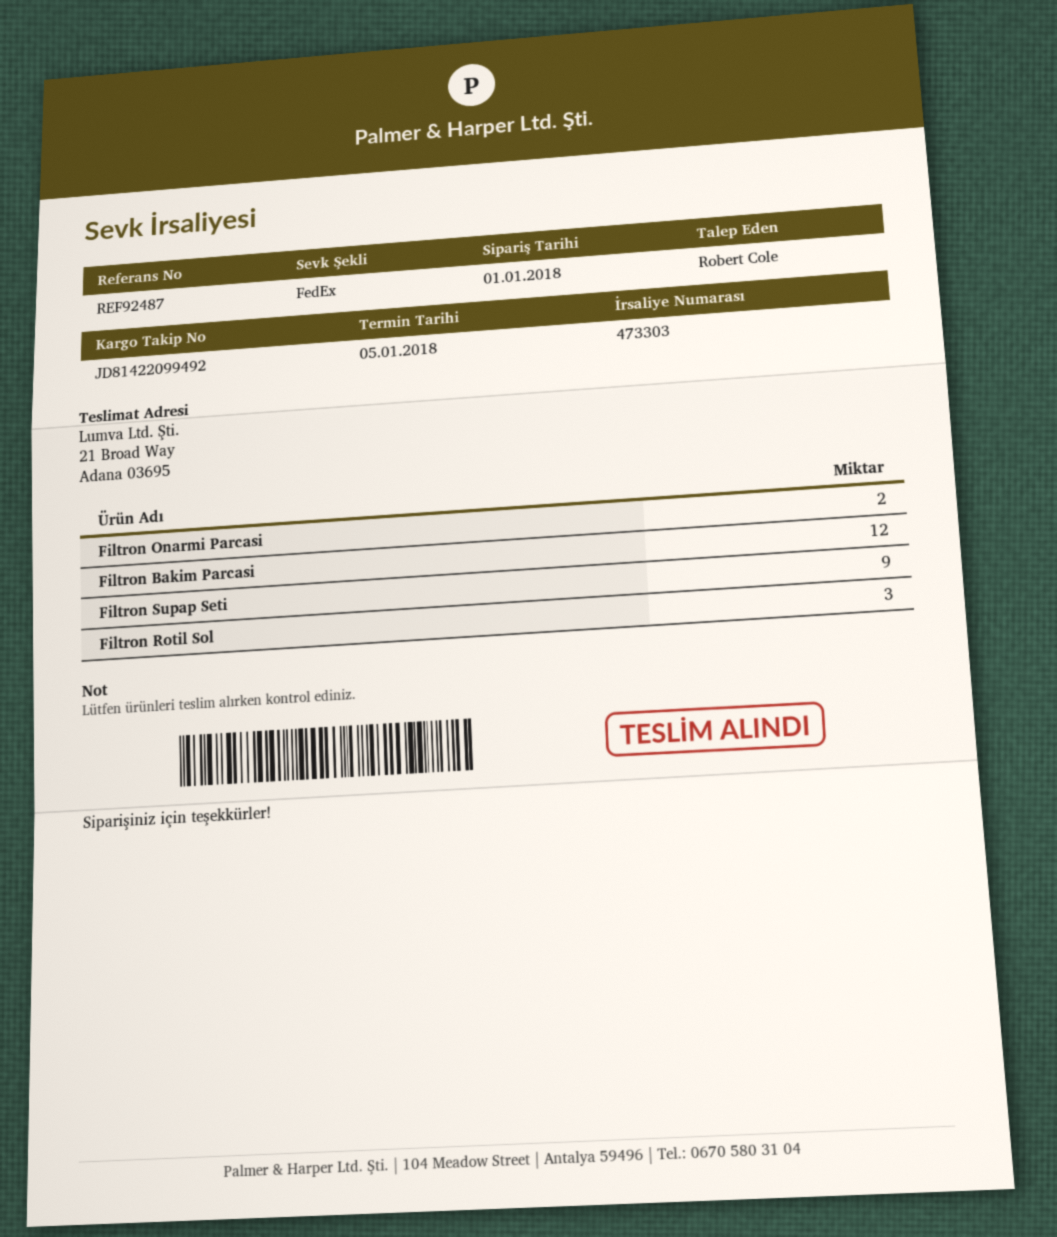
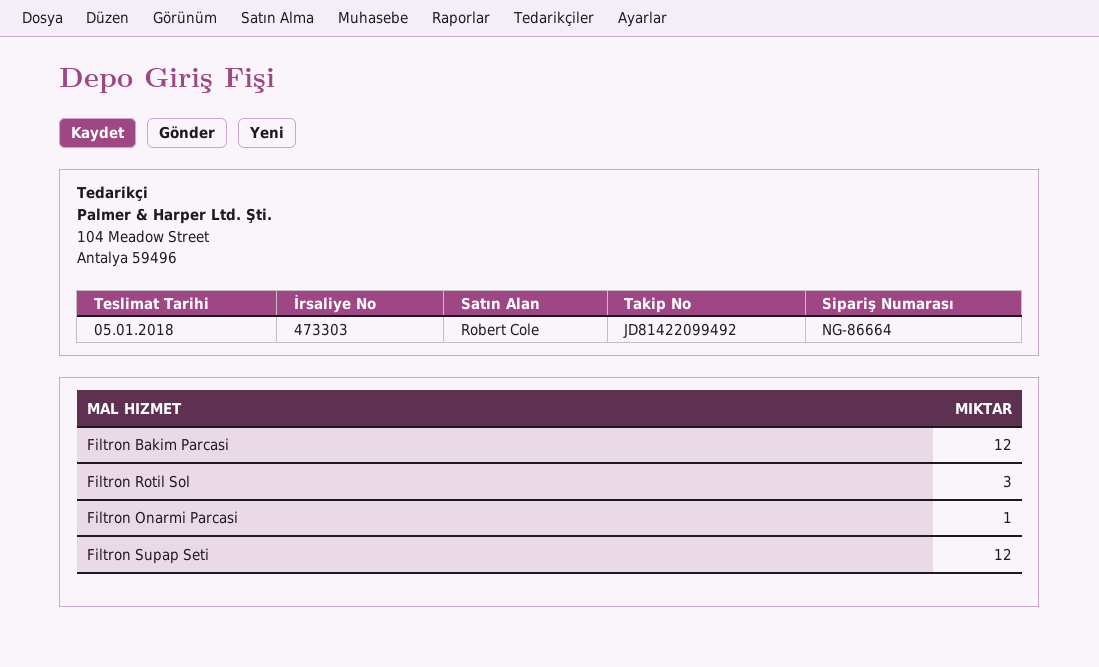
Filtron Onarmi Parcasi: 2 -> 1
Filtron Supap Seti: 9 -> 12

